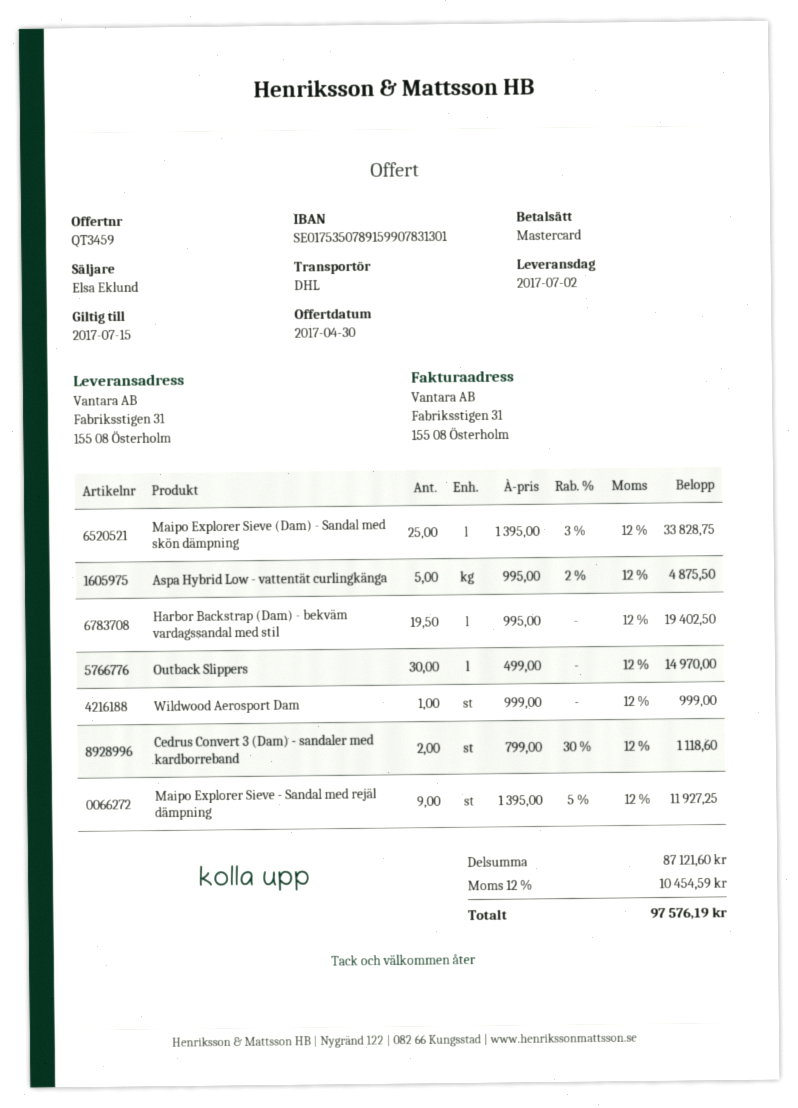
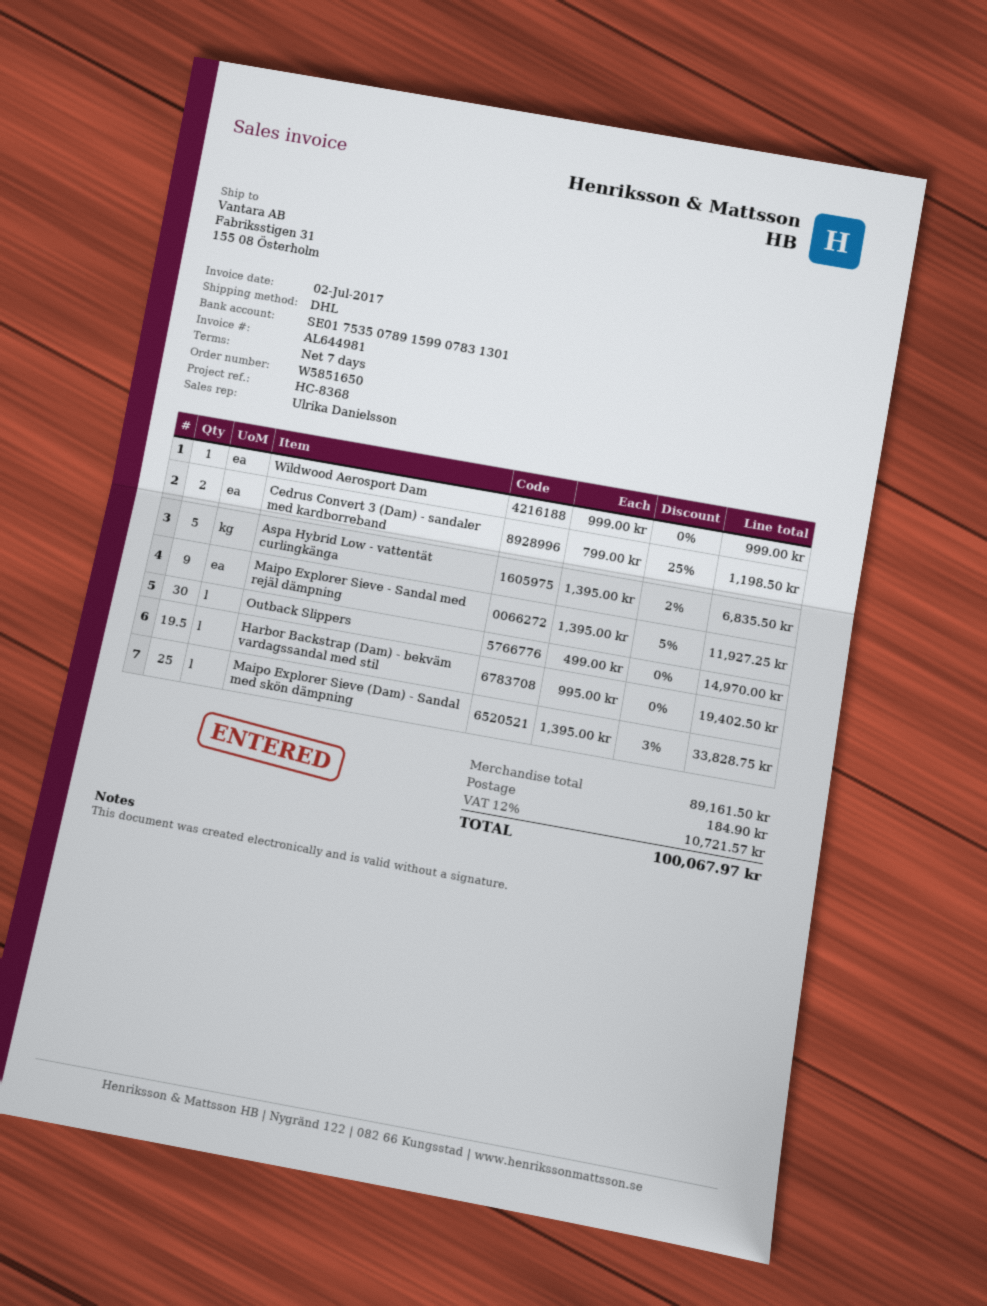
sales rep: Elsa Eklund -> Ulrika Danielsson
Aspa Hybrid Low - vattentät curlingkänga: 5 x 995.00 - 2% = 4875.50 -> 5 x 1395.00 - 2% = 6835.50
Cedrus Convert 3 (Dam) - sandaler med kardborreband: 2 x 799.00 - 30% = 1118.60 -> 2 x 799.00 - 25% = 1198.50
subtotal: 87121.60 -> 89161.50
shipping: none -> 184.90
tax: 12% = 10454.59 -> 12% = 10721.57
total: 97576.19 -> 100067.97

